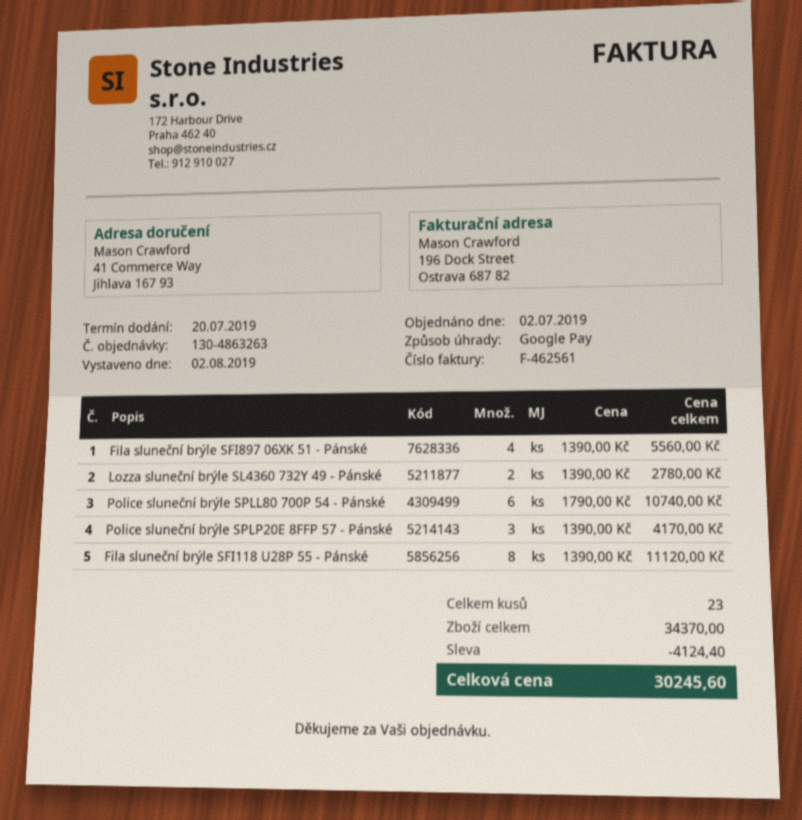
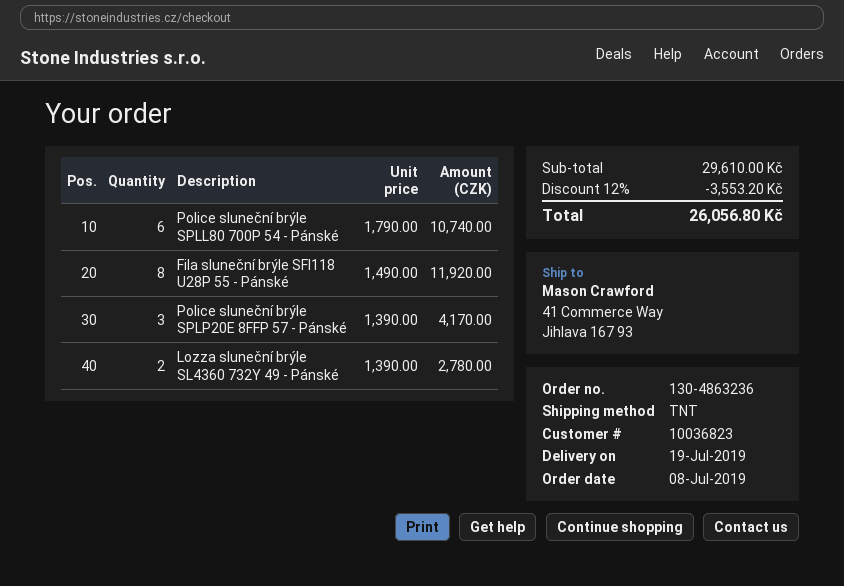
order number: 130-4863263 -> 130-4863236
order date: 2019-07-02 -> 2019-07-08
delivery date: 2019-07-20 -> 2019-07-19
Fila sluneční brýle SFI897 06XK 51 - Pánské: 4 x 1390.00 = 5560.00 -> none
Fila sluneční brýle SFI118 U28P 55 - Pánské: 8 x 1390.00 = 11120.00 -> 8 x 1490.00 = 11920.00
subtotal: 34370.00 -> 29610.00
discount: 4124.40 -> 3553.20
total: 30245.60 -> 26056.80

